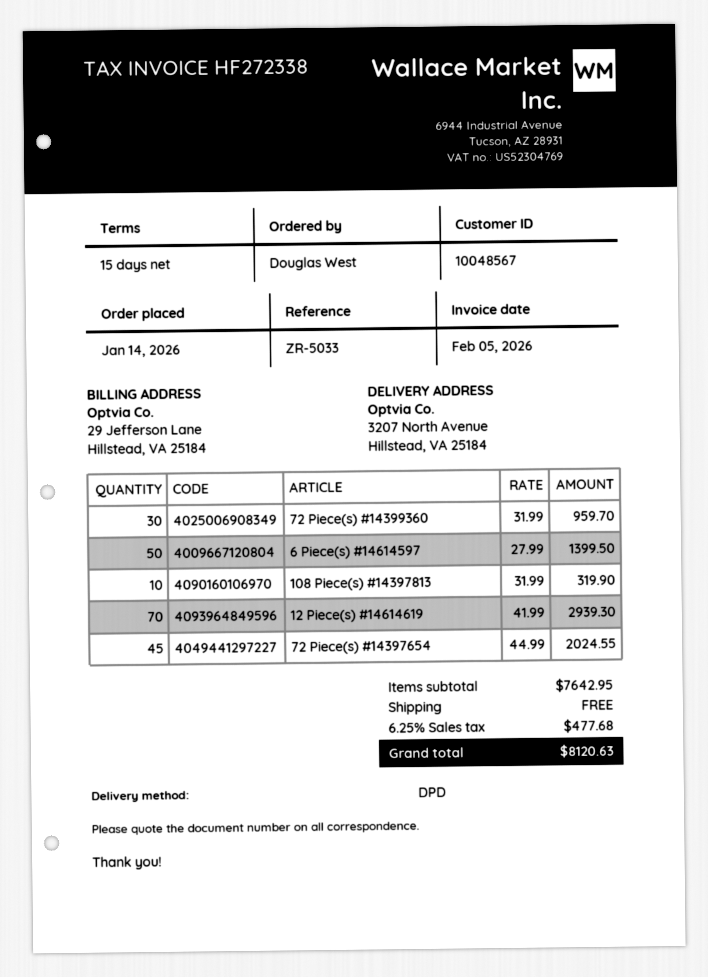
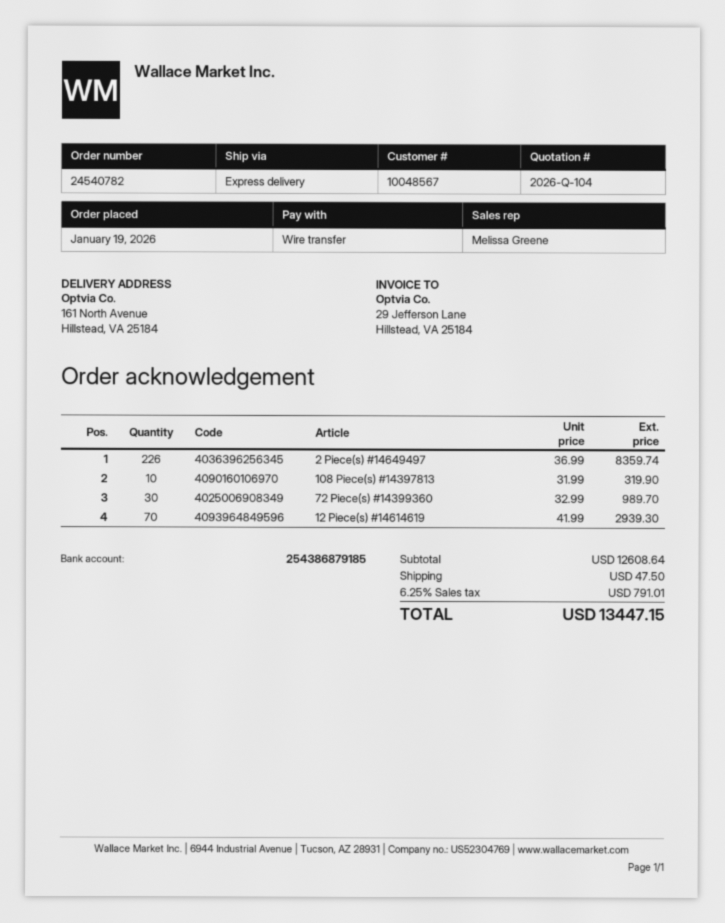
order date: 2026-01-14 -> 2026-01-19
shipping method: DPD -> express
ship to: 3207 North Avenue, Hillstead, VA 25184 -> 161 North Avenue, Hillstead, VA 25184
72 Piece(s) #14399360: 30 x 31.99 = 959.70 -> 30 x 32.99 = 989.70
6 Piece(s) #14614597: 50 x 27.99 = 1399.50 -> none
72 Piece(s) #14397654: 45 x 44.99 = 2024.55 -> none
2 Piece(s) #14649497: none -> 226 x 36.99 = 8359.74
subtotal: 7642.95 -> 12608.64
shipping: 0.00 -> 47.50
tax: 6.25% = 477.68 -> 6.25% = 791.01
total: 8120.63 -> 13447.15

